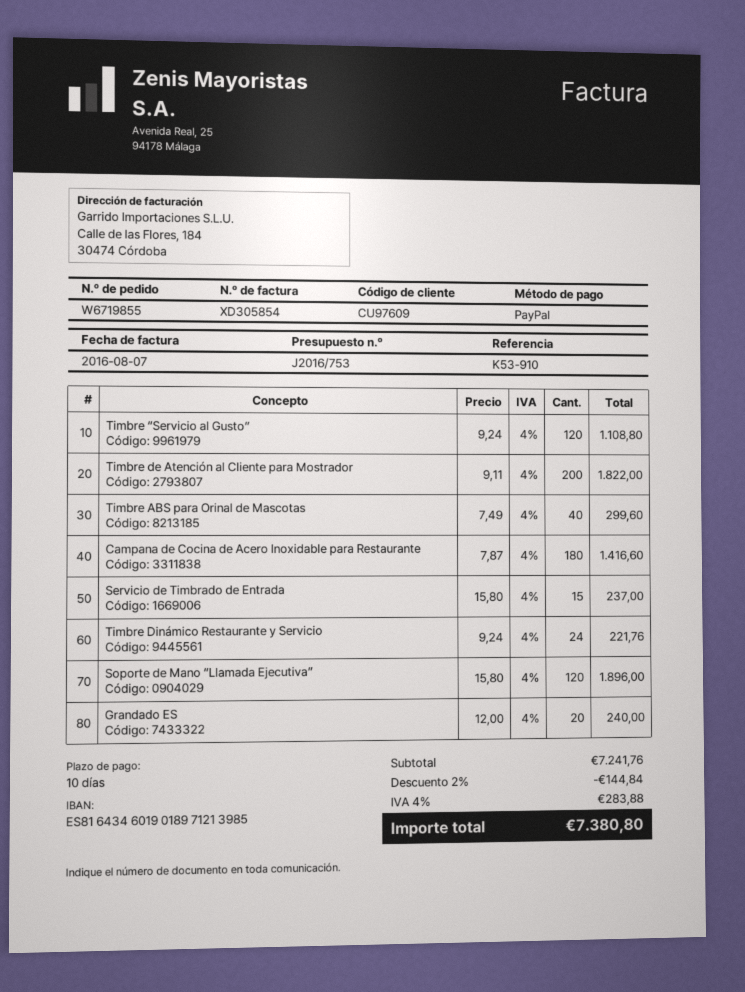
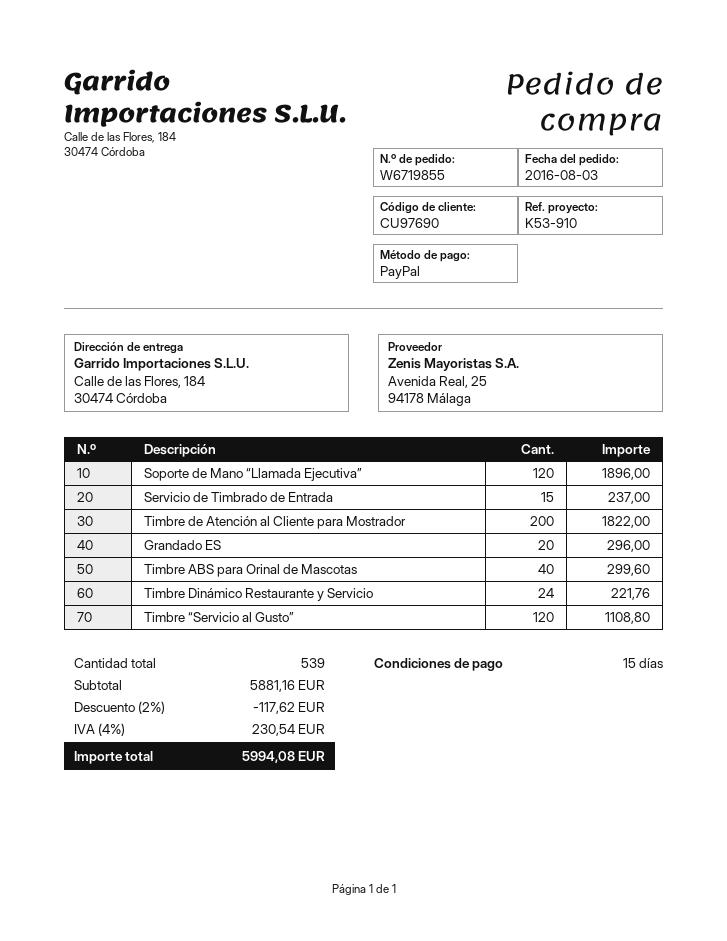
payment terms: 10 days -> 15 days
customer number: CU97609 -> CU97690
Campana de Cocina de Acero Inoxidable para Restaurante: 180 for 1416.60 -> none
Grandado ES: 20 for 240.00 -> 20 for 296.00
subtotal: 7241.76 -> 5881.16
discount: 2% = 144.84 -> 2% = 117.62
tax: 4% = 283.88 -> 4% = 230.54
total: 7380.80 -> 5994.08

